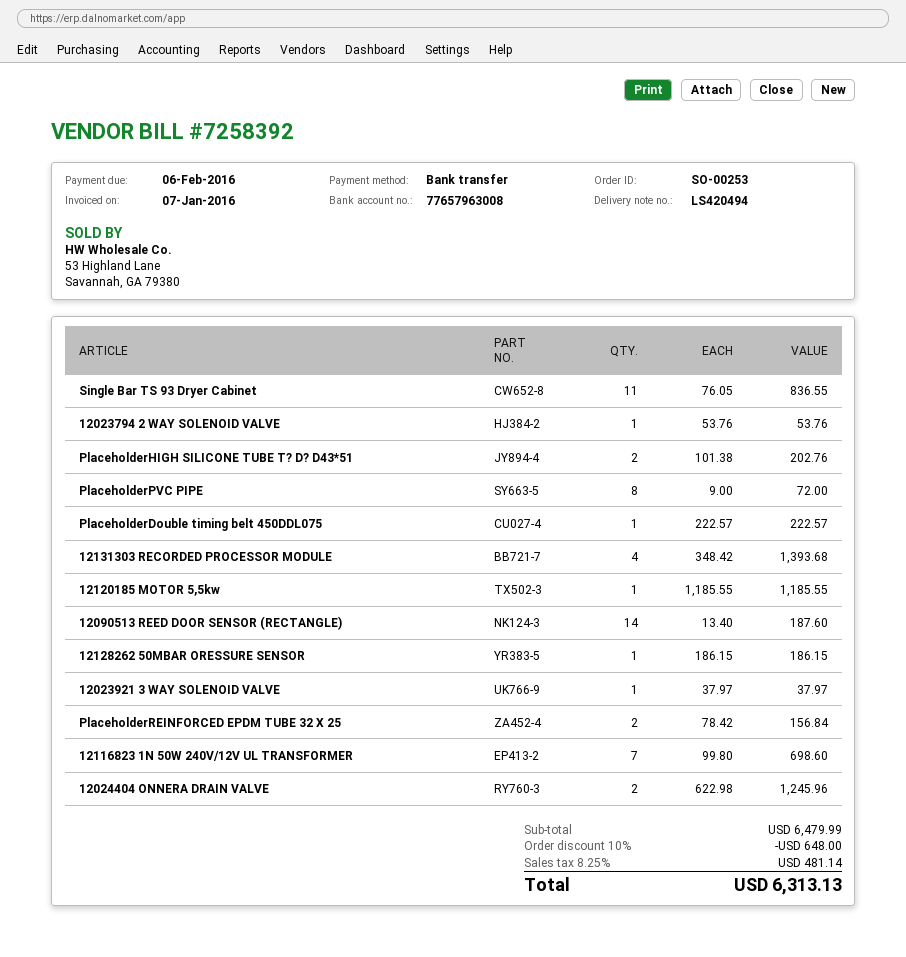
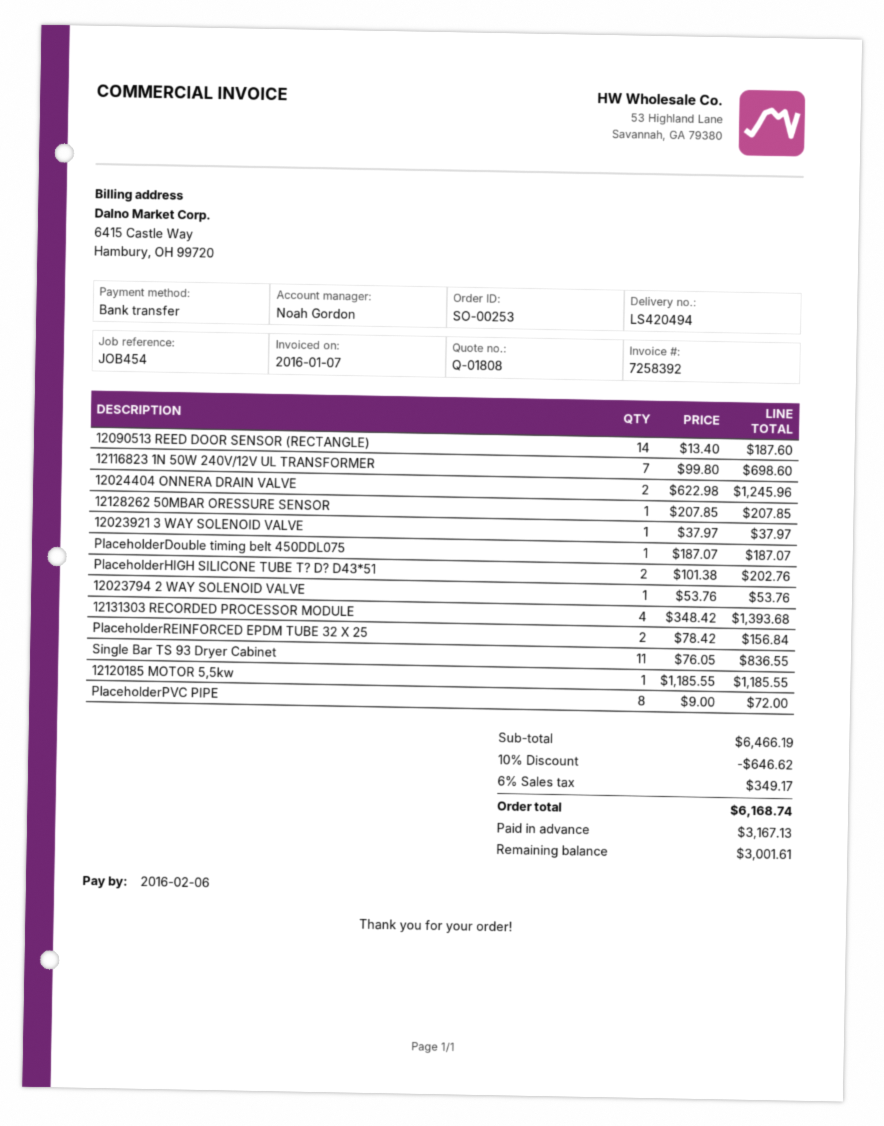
PlaceholderDouble timing belt 450DDL075: 1 x 222.57 = 222.57 -> 1 x 187.07 = 187.07
12128262 50MBAR ORESSURE SENSOR: 1 x 186.15 = 186.15 -> 1 x 207.85 = 207.85
subtotal: 6479.99 -> 6466.19
discount: 10% = 648.00 -> 10% = 646.62
tax: 8.25% = 481.14 -> 6% = 349.17
total: 6313.13 -> 6168.74

